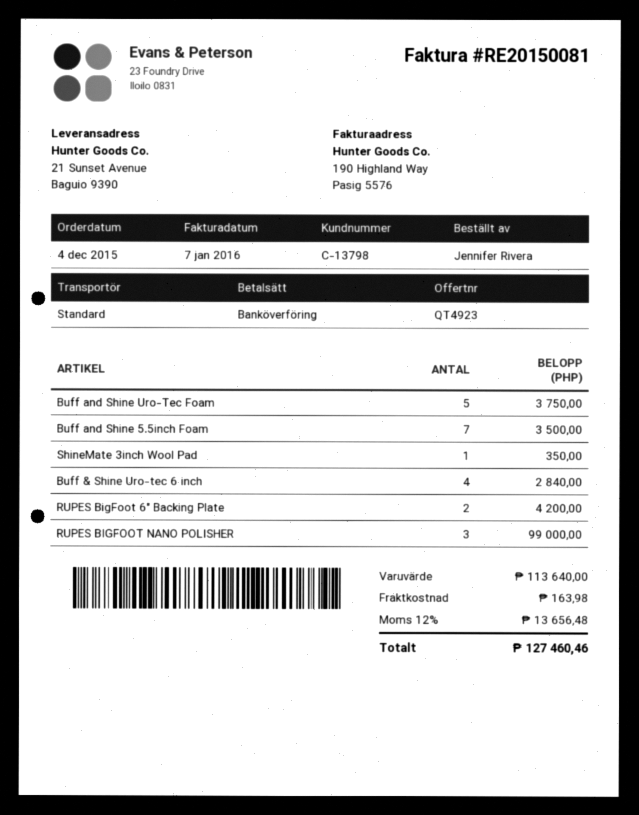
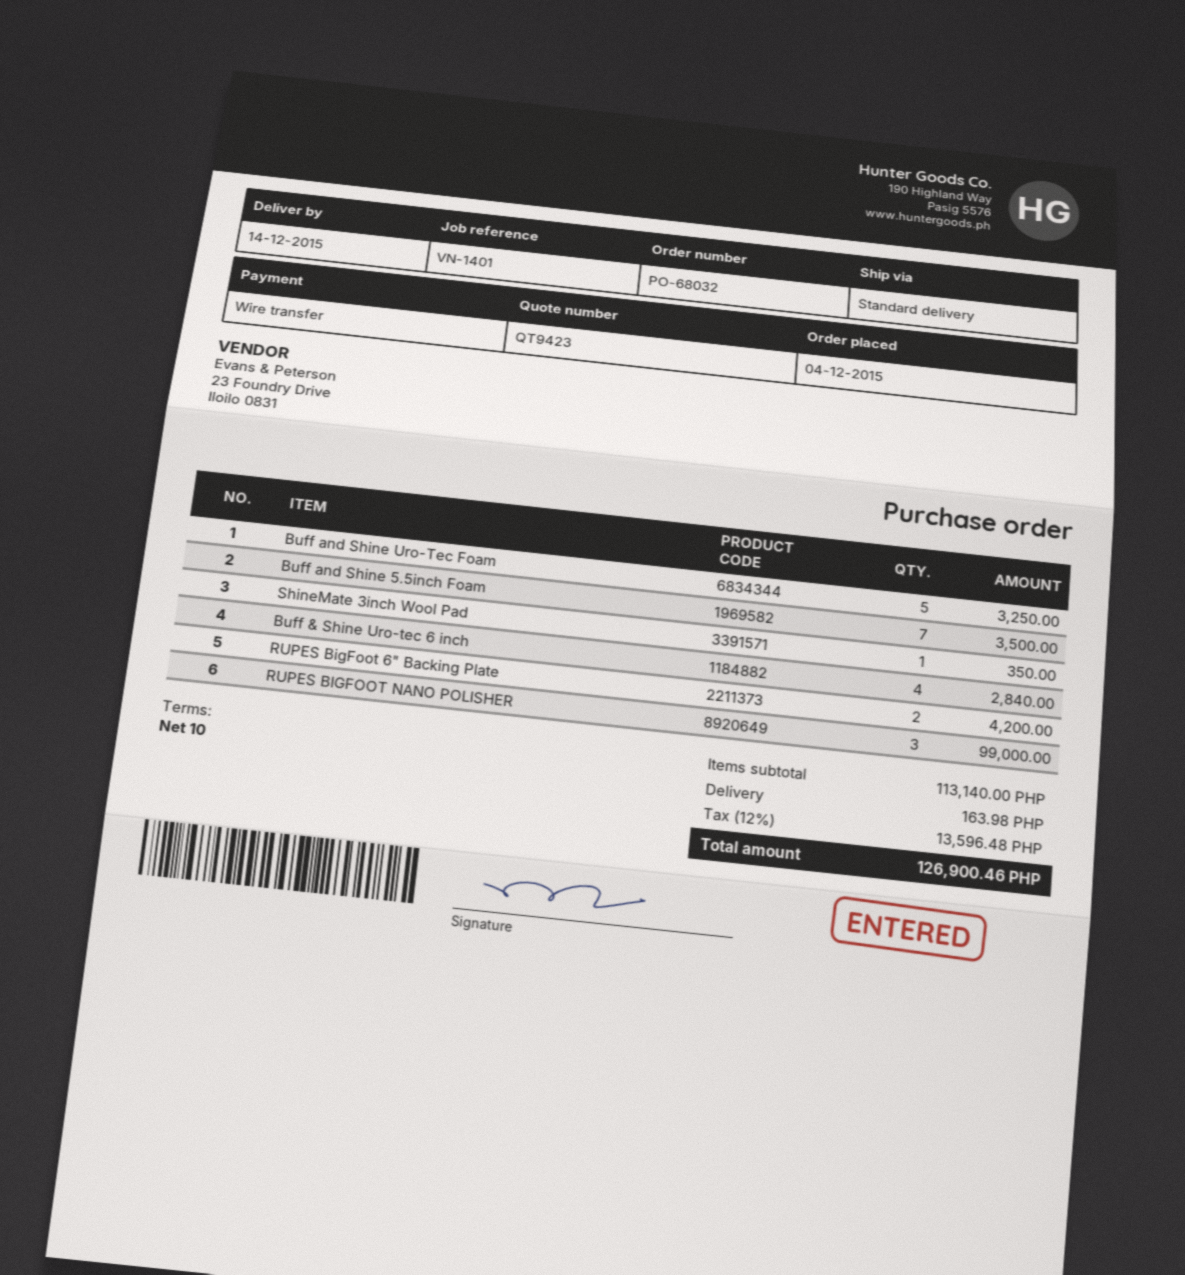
quote number: QT4923 -> QT9423
Buff and Shine Uro-Tec Foam: 5 for 3750.00 -> 5 for 3250.00
subtotal: 113640.00 -> 113140.00
tax: 12% = 13656.48 -> 12% = 13596.48
total: 127460.46 -> 126900.46

